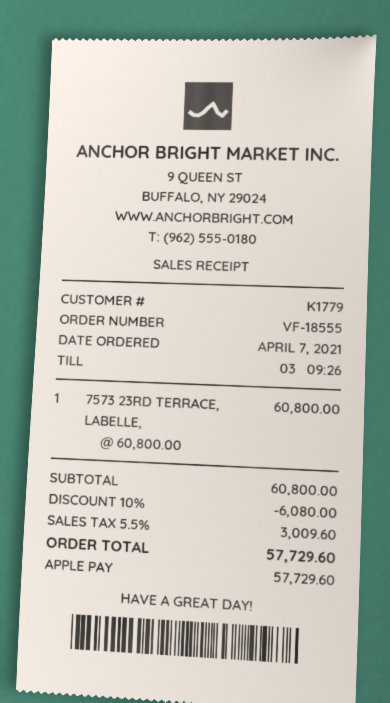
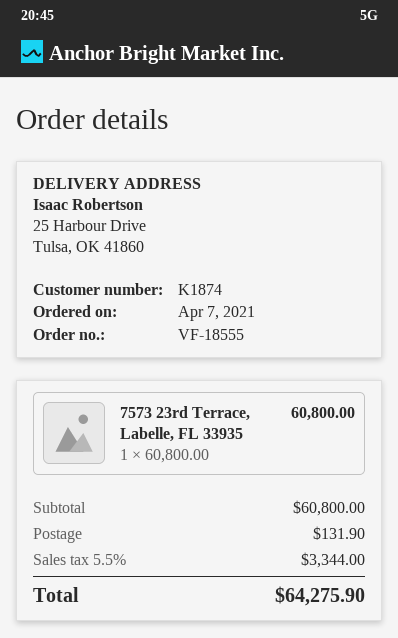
customer number: K1779 -> K1874
discount: 10% = 6080.00 -> none
shipping: none -> 131.90
tax: 5.5% = 3009.60 -> 5.5% = 3344.00
total: 57729.60 -> 64275.90

